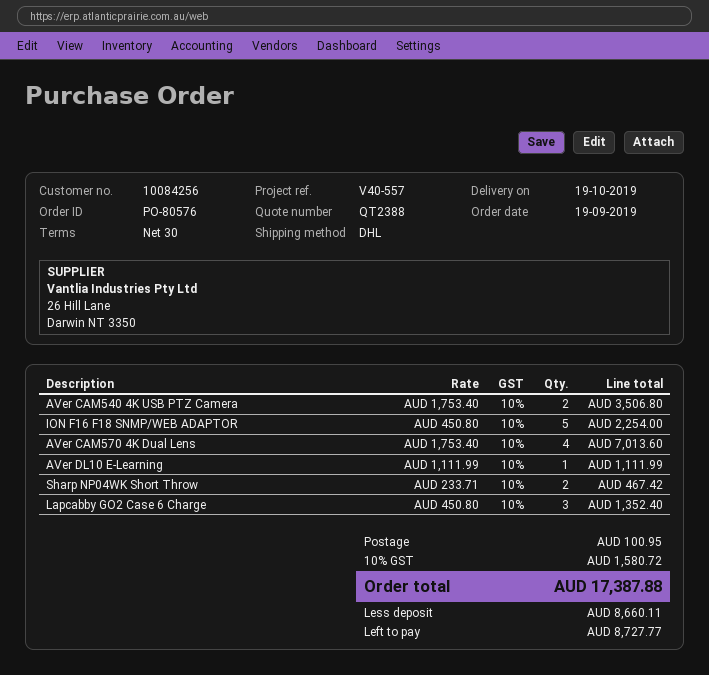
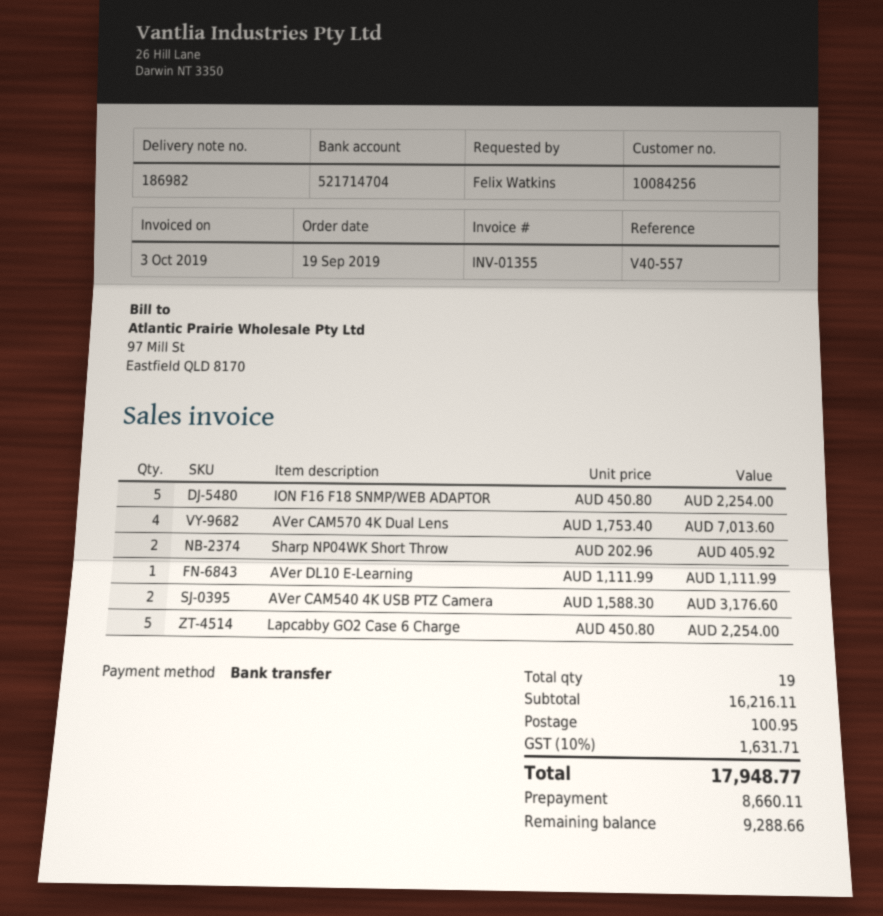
AVer CAM540 4K USB PTZ Camera: 2 x 1753.40 = 3506.80 -> 2 x 1588.30 = 3176.60
Sharp NP04WK Short Throw: 2 x 233.71 = 467.42 -> 2 x 202.96 = 405.92
Lapcabby GO2 Case 6 Charge: 3 x 450.80 = 1352.40 -> 5 x 450.80 = 2254.00
tax: 10% = 1580.72 -> 10% = 1631.71
total: 17387.88 -> 17948.77
balance: 8727.77 -> 9288.66

